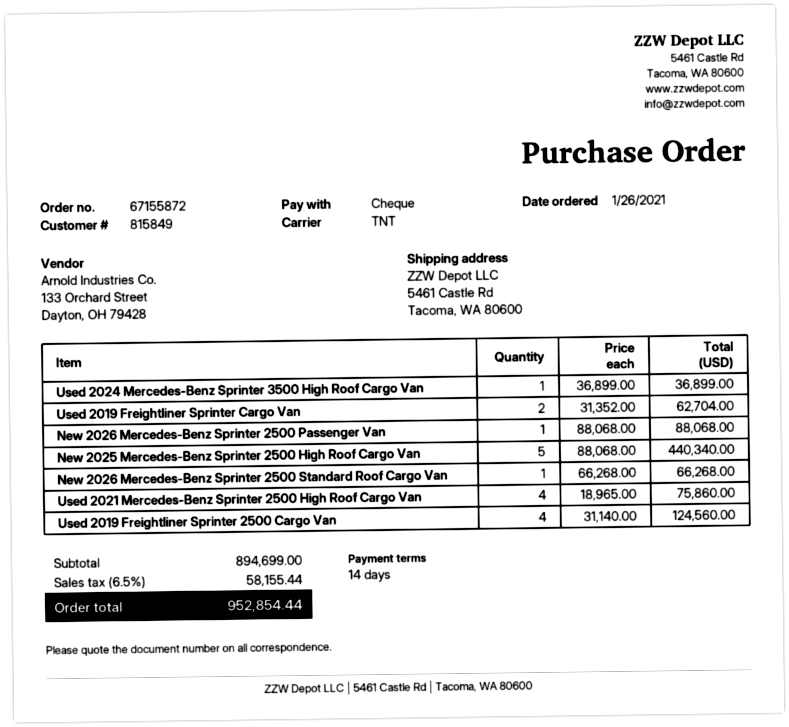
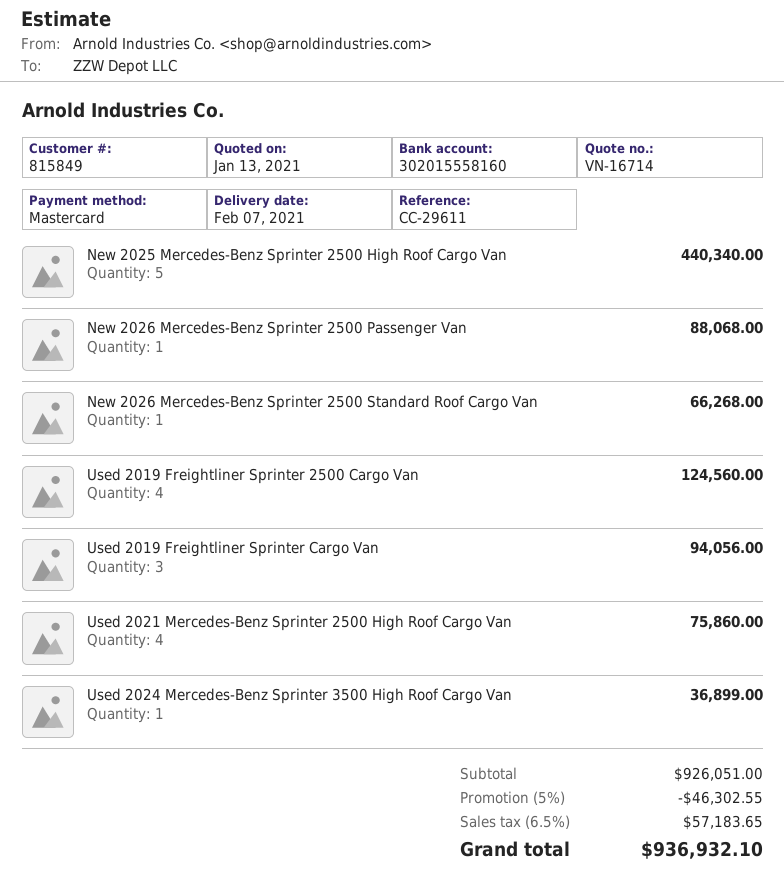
payment method: cheque -> Mastercard
Used 2019 Freightliner Sprinter Cargo Van: 2 for 62704.00 -> 3 for 94056.00
subtotal: 894699.00 -> 926051.00
discount: none -> 5% = 46302.55
tax: 6.5% = 58155.44 -> 6.5% = 57183.65
total: 952854.44 -> 936932.10

